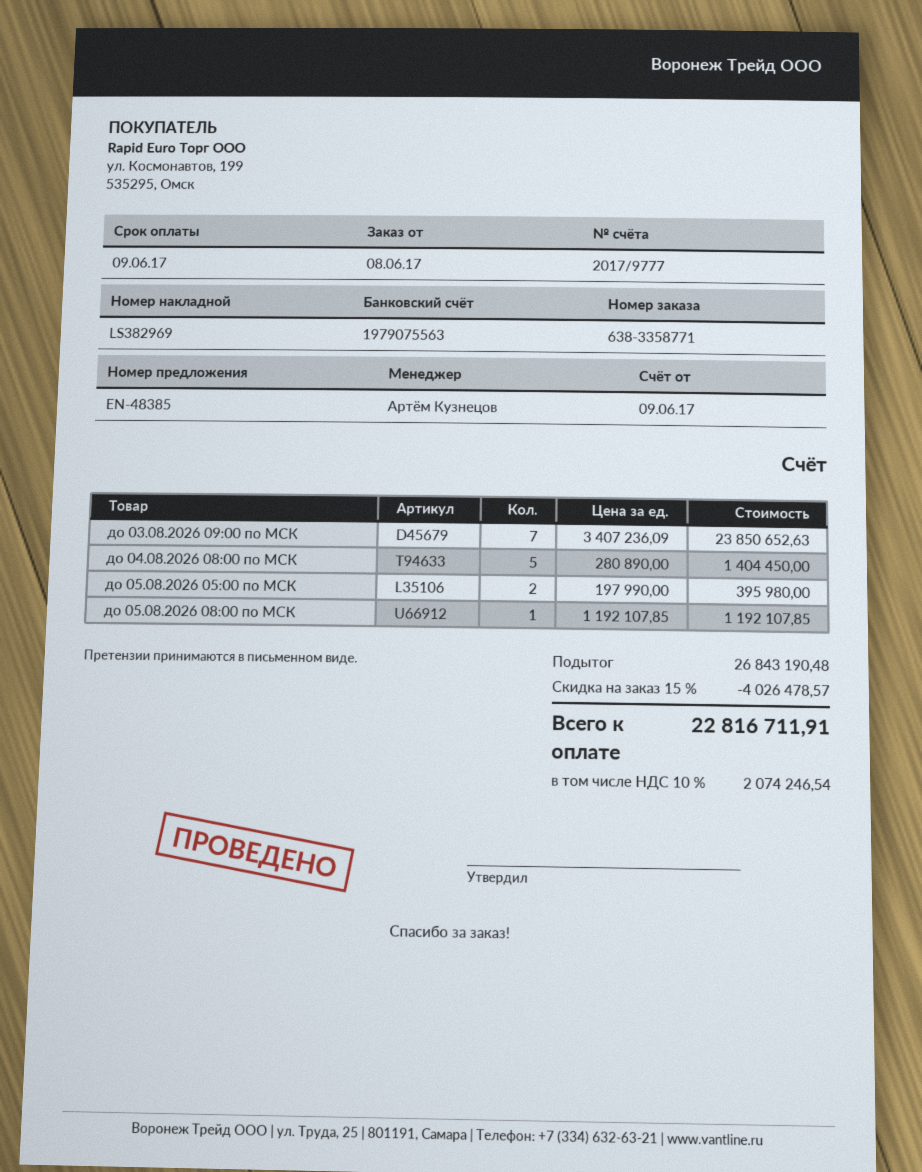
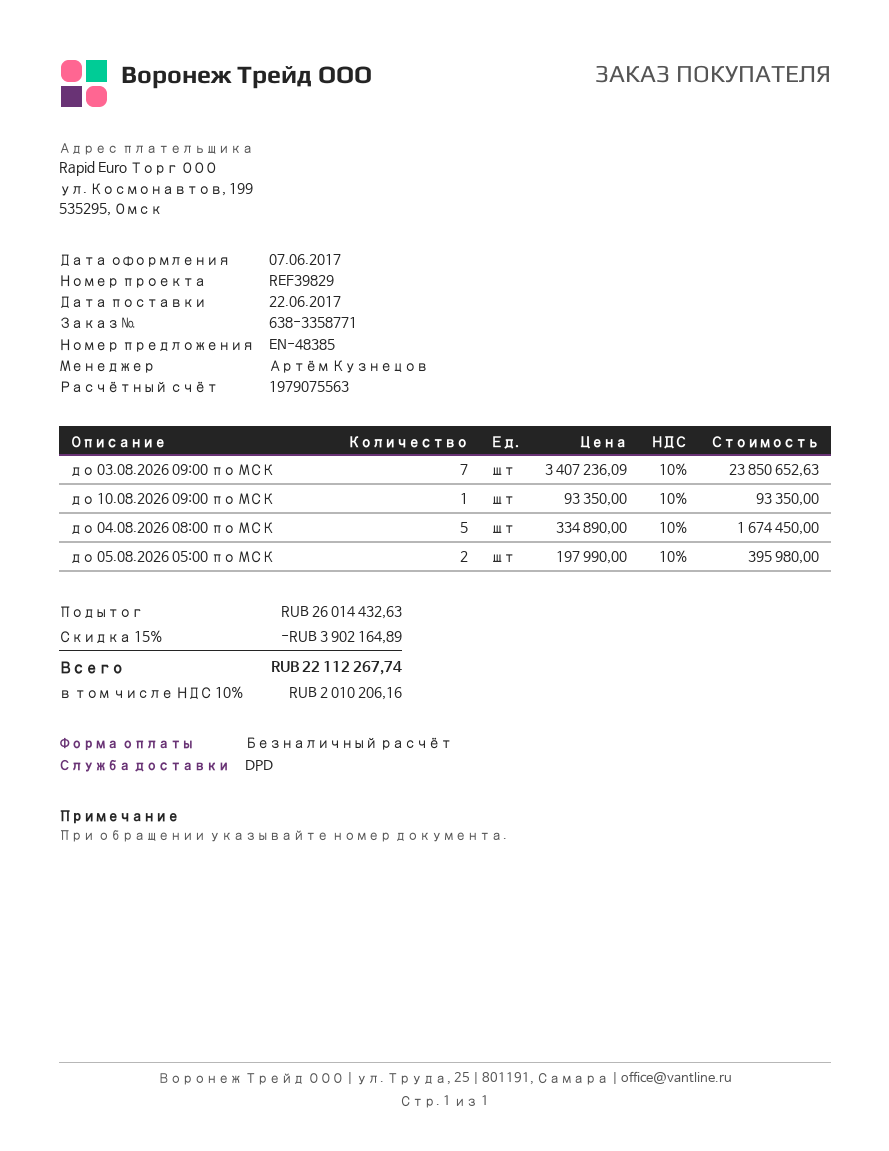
order date: 2017-06-08 -> 2017-06-07
до 04.08.2026 08:00 по МСК: 5 x 280890.00 = 1404450.00 -> 5 x 334890.00 = 1674450.00
до 05.08.2026 08:00 по МСК: 1 x 1192107.85 = 1192107.85 -> none
до 10.08.2026 09:00 по МСК: none -> 1 x 93350.00 = 93350.00
subtotal: 26843190.48 -> 26014432.63
discount: 15% = 4026478.57 -> 15% = 3902164.89
tax: 10% = 2074246.54 -> 10% = 2010206.16
total: 22816711.91 -> 22112267.74

